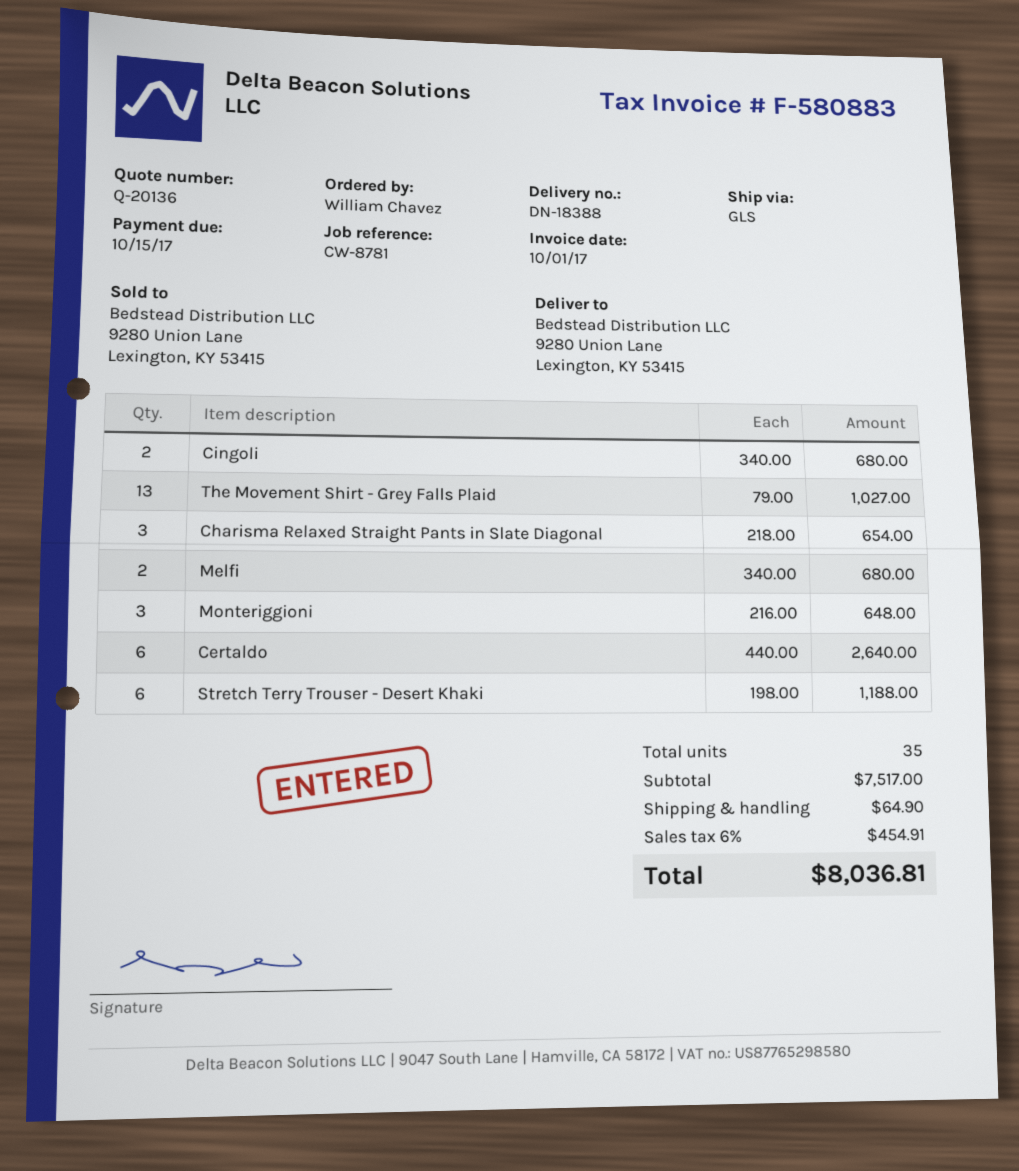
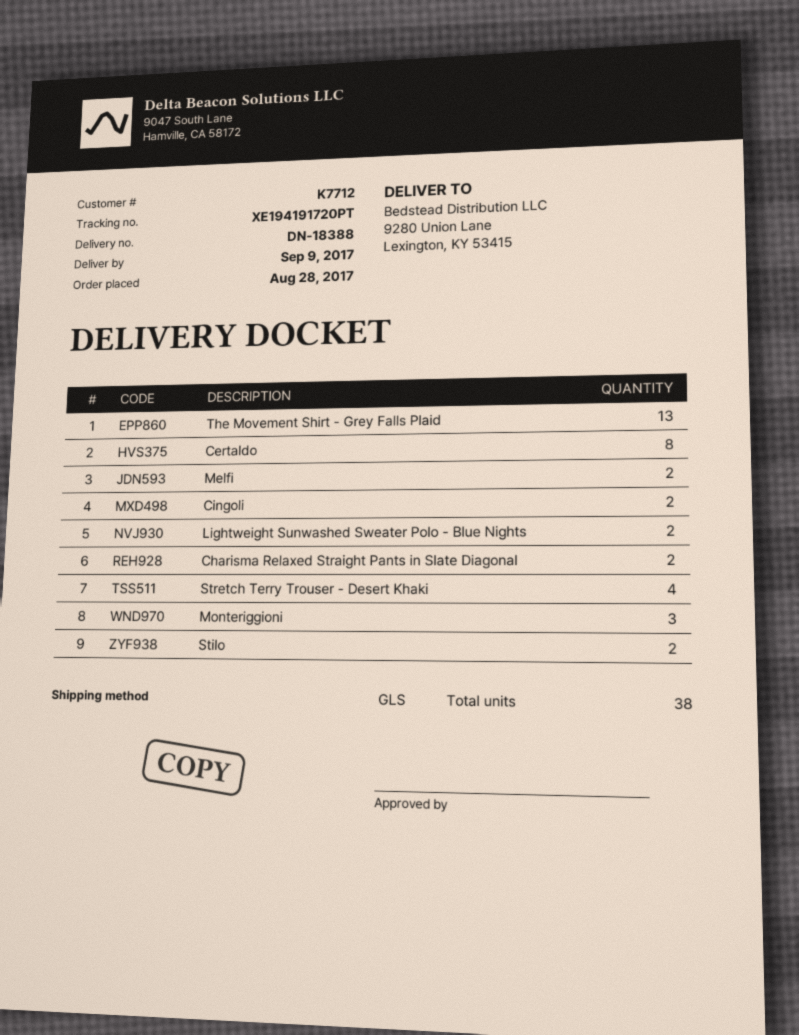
Charisma Relaxed Straight Pants in Slate Diagonal: 3 -> 2
Certaldo: 6 -> 8
Stretch Terry Trouser - Desert Khaki: 6 -> 4
Lightweight Sunwashed Sweater Polo - Blue Nights: none -> 2
Stilo: none -> 2
total quantity: 35 -> 38

